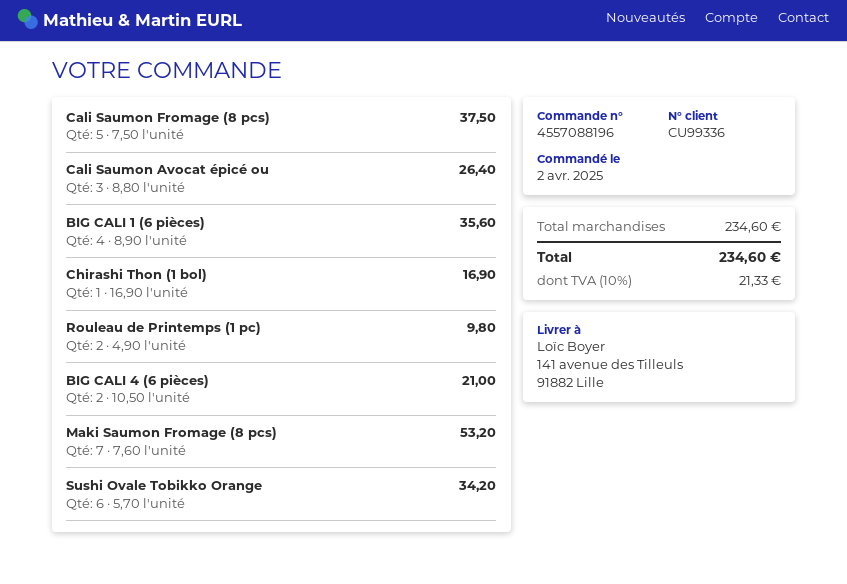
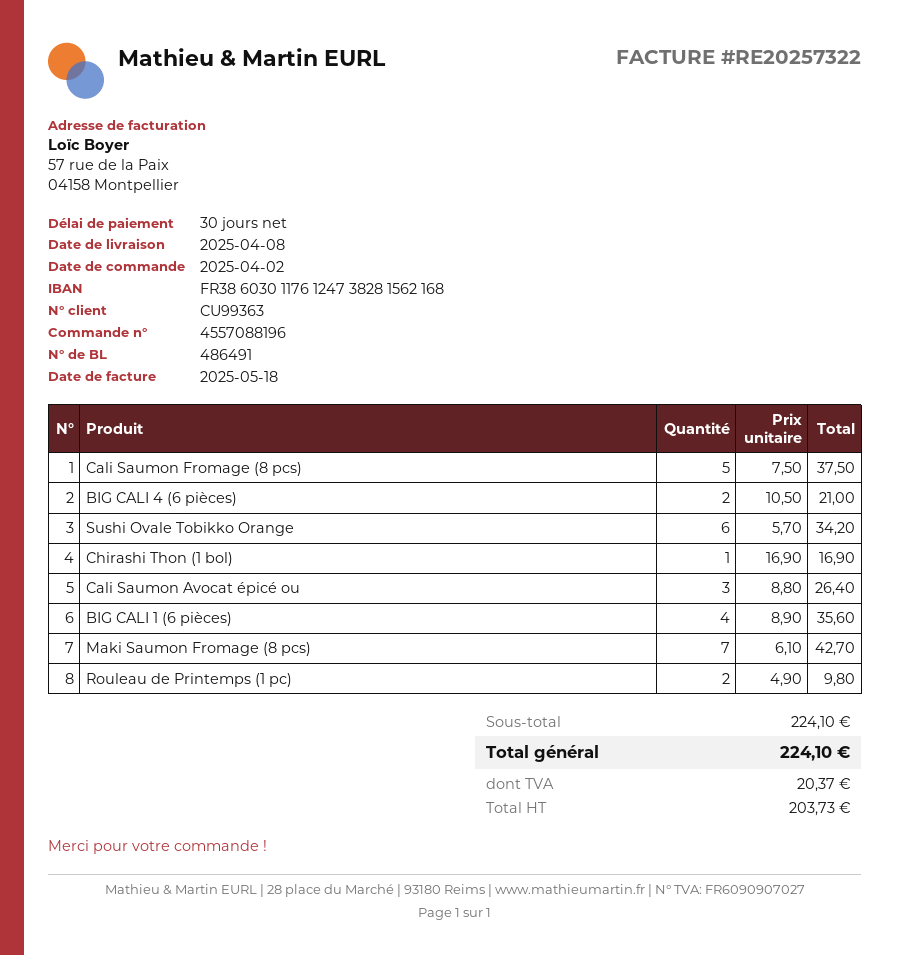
customer number: CU99336 -> CU99363
Maki Saumon Fromage (8 pcs): 7 x 7.60 = 53.20 -> 7 x 6.10 = 42.70
subtotal: 234.60 -> 224.10
tax: 21.33 -> 20.37
total: 234.60 -> 224.10

